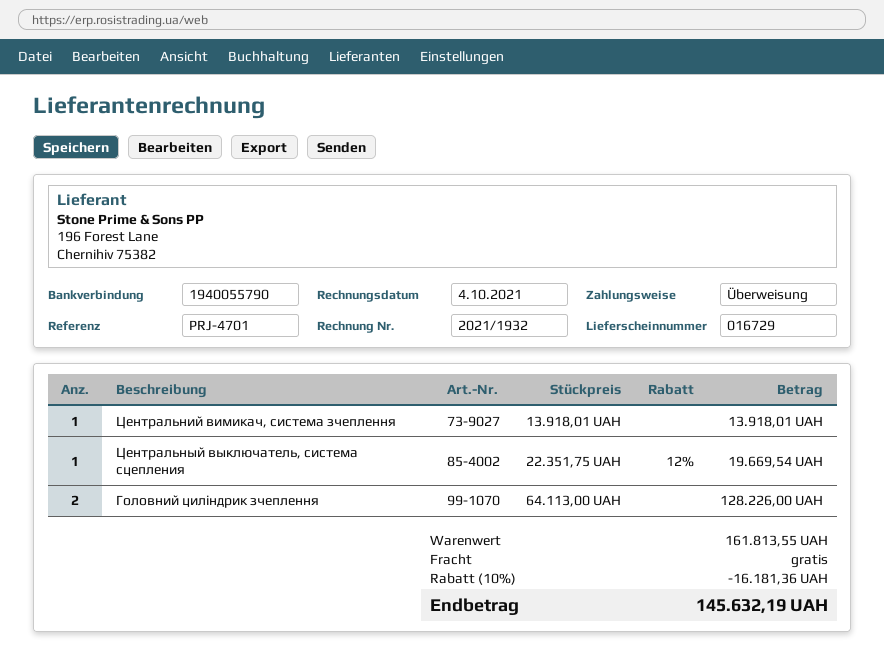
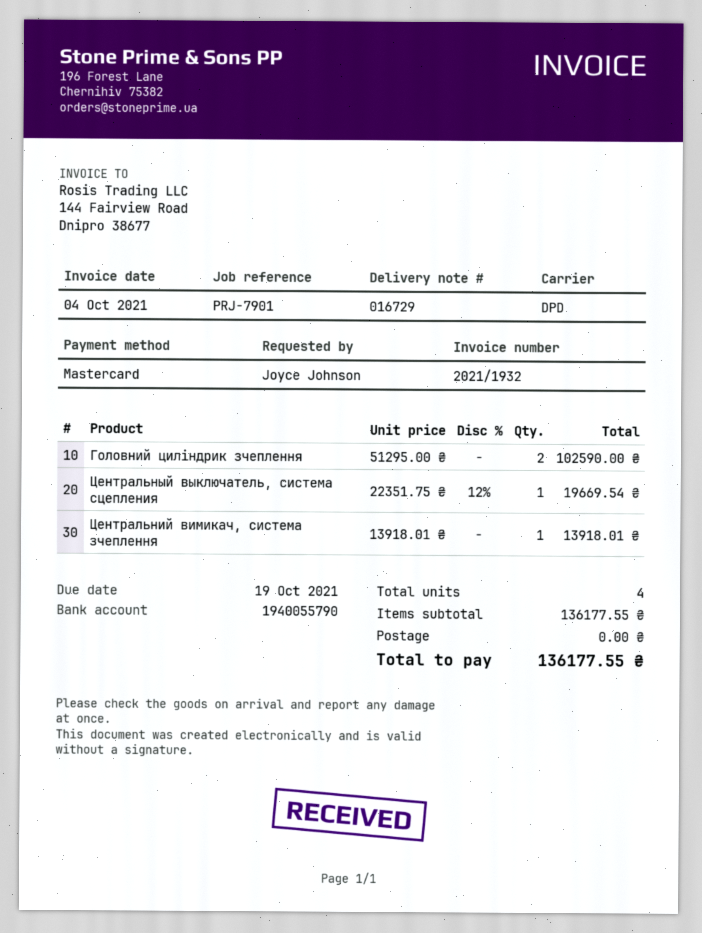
reference: PRJ-4701 -> PRJ-7901
payment method: bank transfer -> Mastercard
Головний циліндрик зчеплення: 2 x 64113.00 = 128226.00 -> 2 x 51295.00 = 102590.00
subtotal: 161813.55 -> 136177.55
discount: 10% = 16181.36 -> none
total: 145632.19 -> 136177.55

